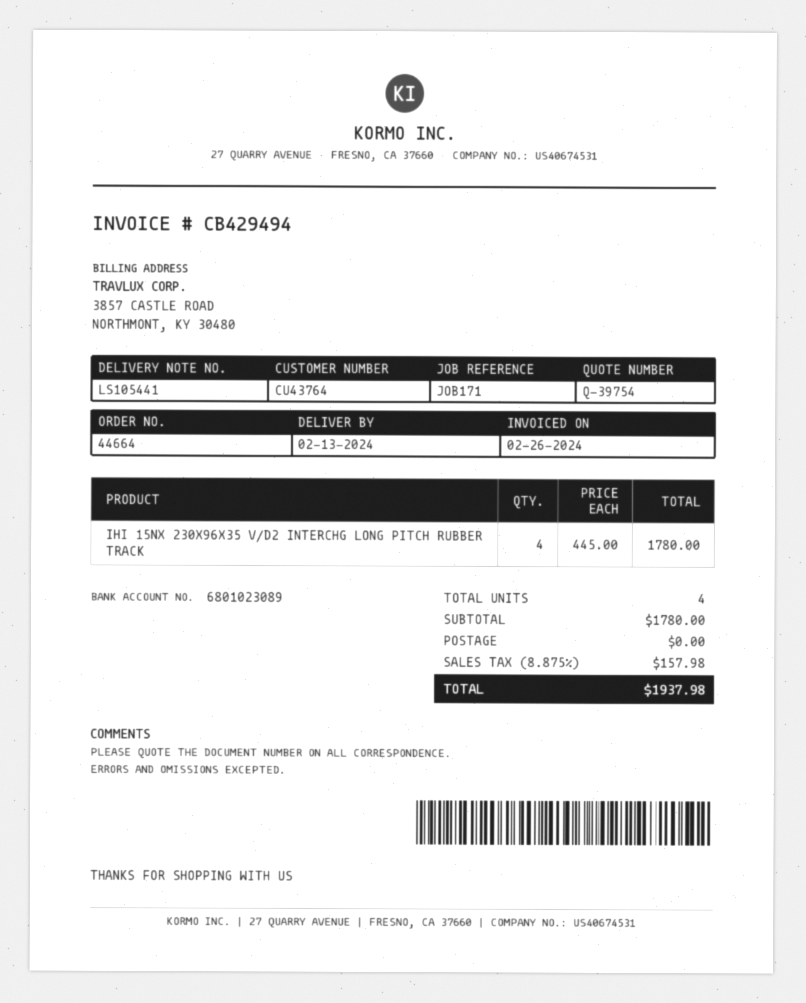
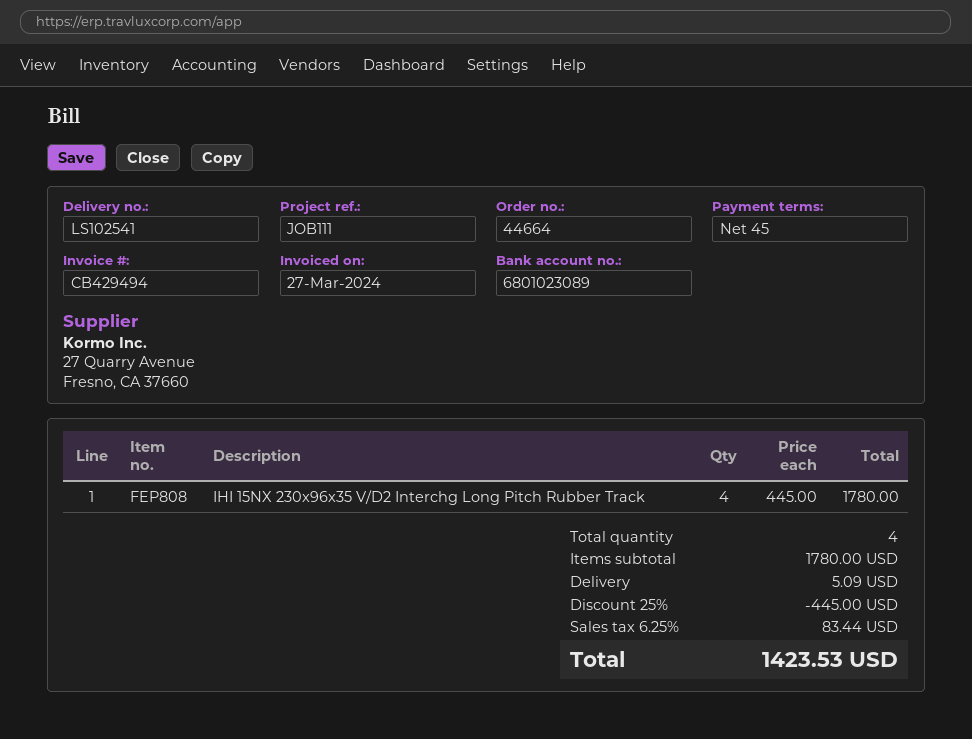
delivery note number: LS105441 -> LS102541
invoice date: 2024-02-26 -> 2024-03-27
reference: JOB171 -> JOB111
discount: none -> 25% = 445.00
shipping: 0.00 -> 5.09
tax: 8.875% = 157.98 -> 6.25% = 83.44
total: 1937.98 -> 1423.53

